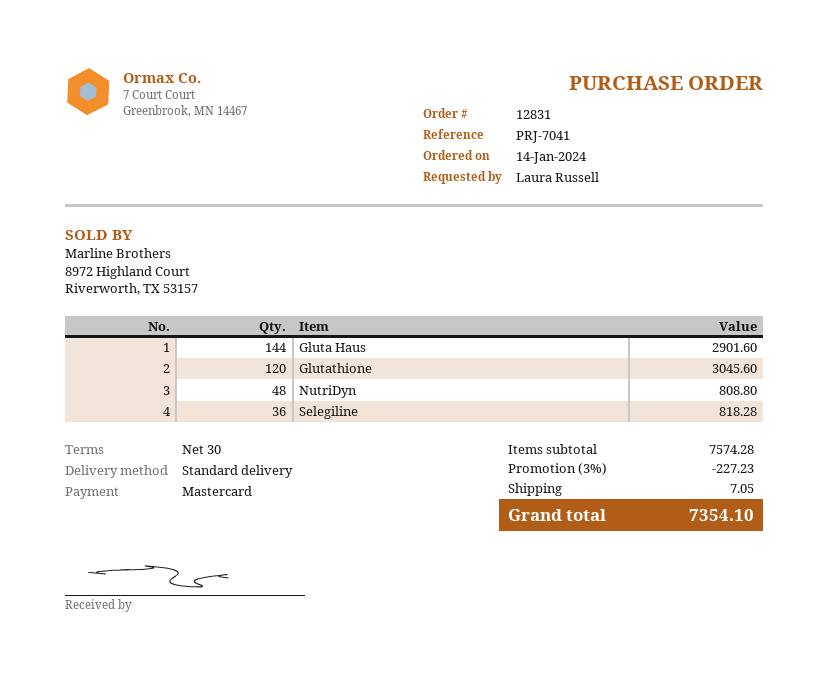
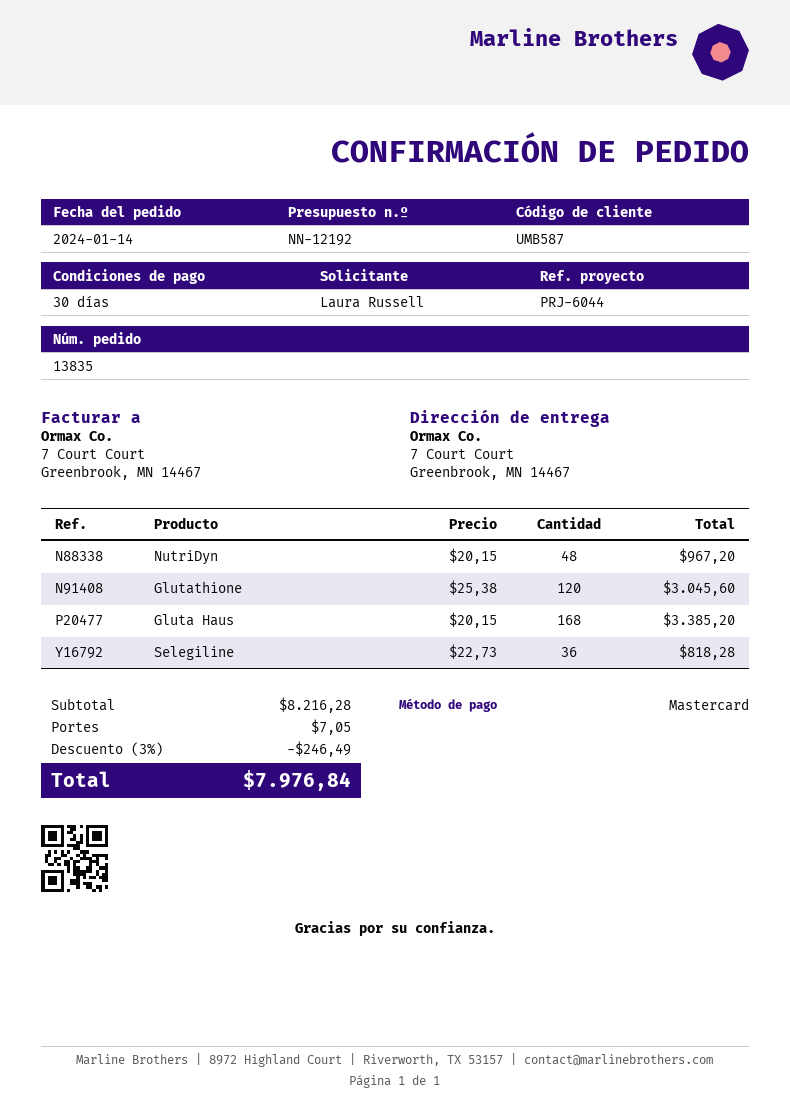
order number: 12831 -> 13835
reference: PRJ-7041 -> PRJ-6044
Gluta Haus: 144 for 2901.60 -> 168 for 3385.20
NutriDyn: 48 for 808.80 -> 48 for 967.20
subtotal: 7574.28 -> 8216.28
discount: 3% = 227.23 -> 3% = 246.49
total: 7354.10 -> 7976.84

